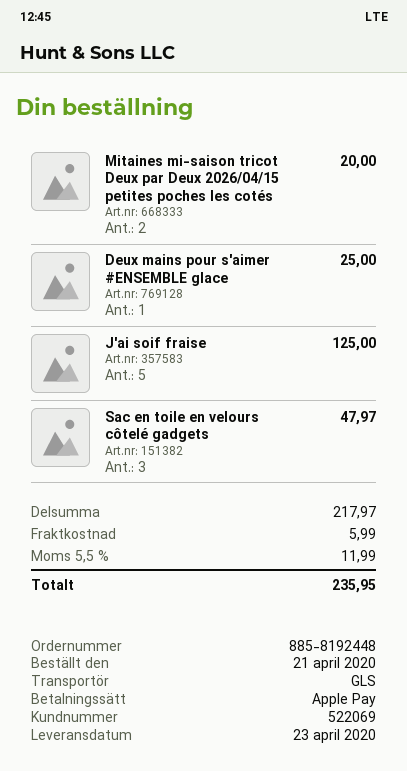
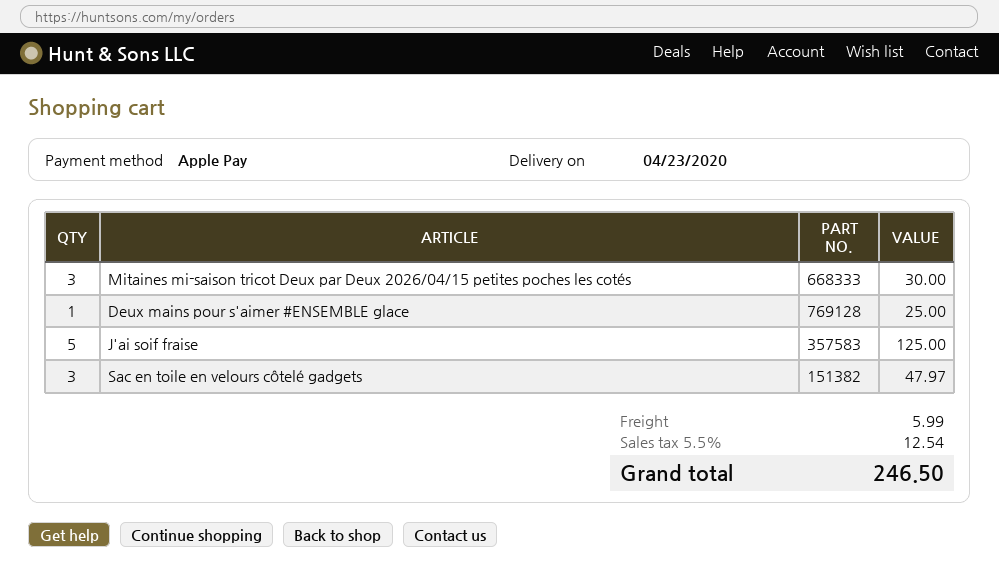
Mitaines mi-saison tricot Deux par Deux 2026/04/15 petites poches les cotés: 2 for 20.00 -> 3 for 30.00
tax: 5.5% = 11.99 -> 5.5% = 12.54
total: 235.95 -> 246.50

